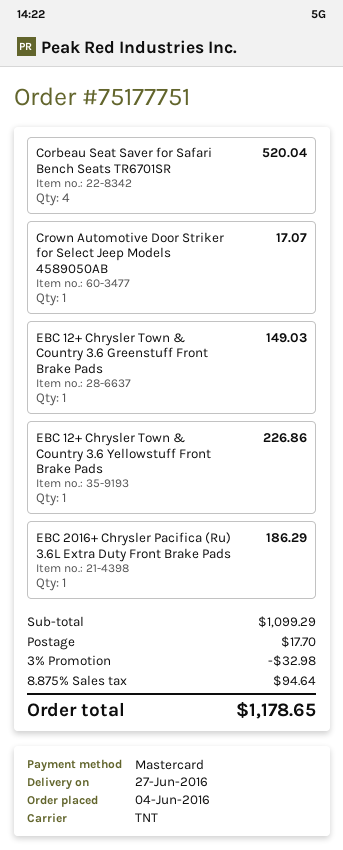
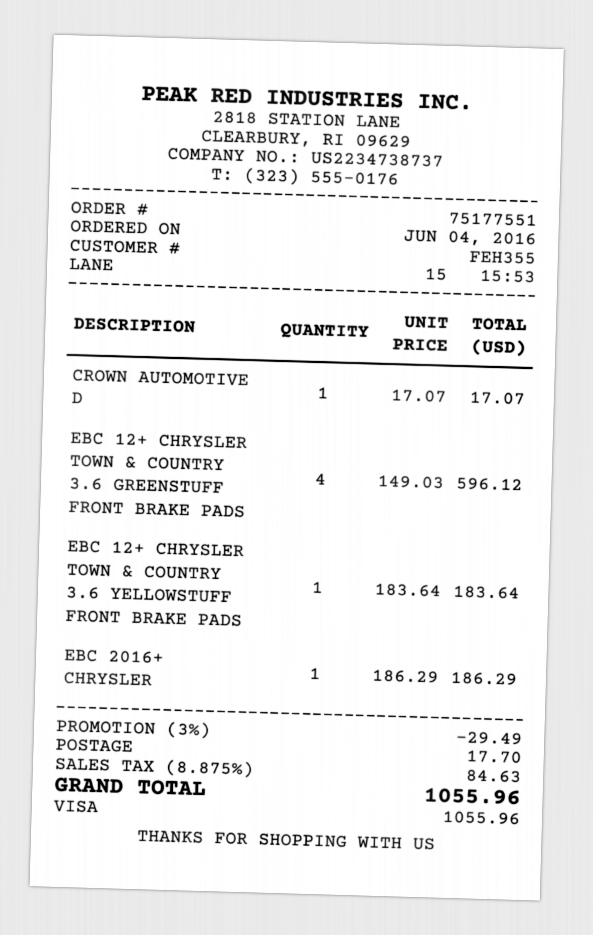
order number: 75177751 -> 75177551
payment method: Mastercard -> Visa
Corbeau Seat Saver for Safari Bench Seats TR6701SR: 4 for 520.04 -> none
EBC 12+ Chrysler Town & Country 3.6 Greenstuff Front Brake Pads: 1 for 149.03 -> 4 for 596.12
EBC 12+ Chrysler Town & Country 3.6 Yellowstuff Front Brake Pads: 1 for 226.86 -> 1 for 183.64
discount: 3% = 32.98 -> 3% = 29.49
tax: 8.875% = 94.64 -> 8.875% = 84.63
total: 1178.65 -> 1055.96

